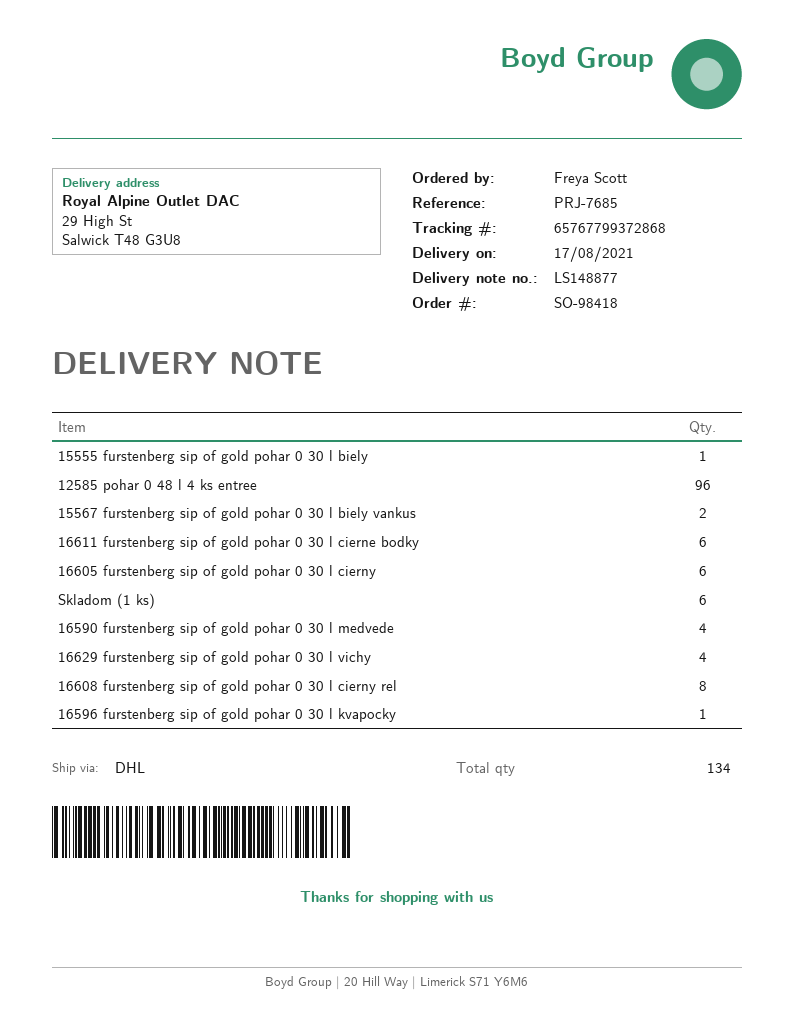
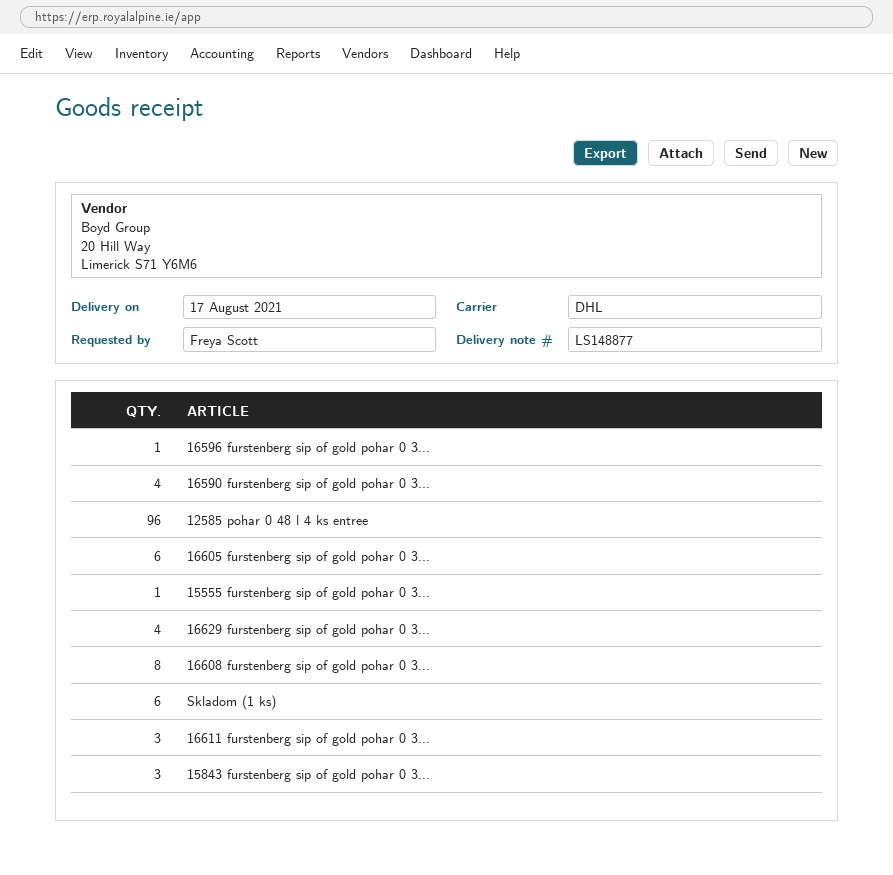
15567 furstenberg sip of gold pohar 0 30 l biely vankus: 2 -> none
16611 furstenberg sip of gold pohar 0 30 l cierne bodky: 6 -> 3
15843 furstenberg sip of gold pohar 0 3...: none -> 3

